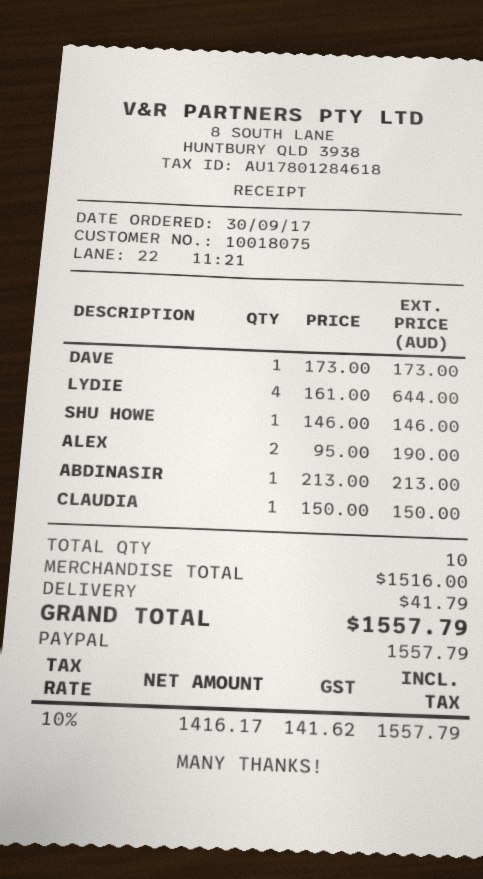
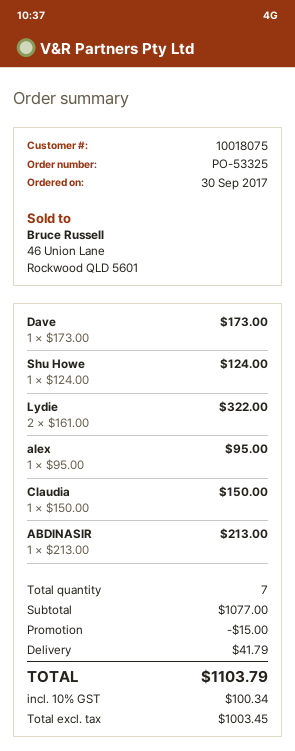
LYDIE: 4 x 161.00 = 644.00 -> 2 x 161.00 = 322.00
SHU HOWE: 1 x 146.00 = 146.00 -> 1 x 124.00 = 124.00
ALEX: 2 x 95.00 = 190.00 -> 1 x 95.00 = 95.00
total quantity: 10 -> 7
subtotal: 1516.00 -> 1077.00
discount: none -> 15.00
net: 1416.17 -> 1003.45
tax: 10% = 141.62 -> 10% = 100.34
total: 1557.79 -> 1103.79

